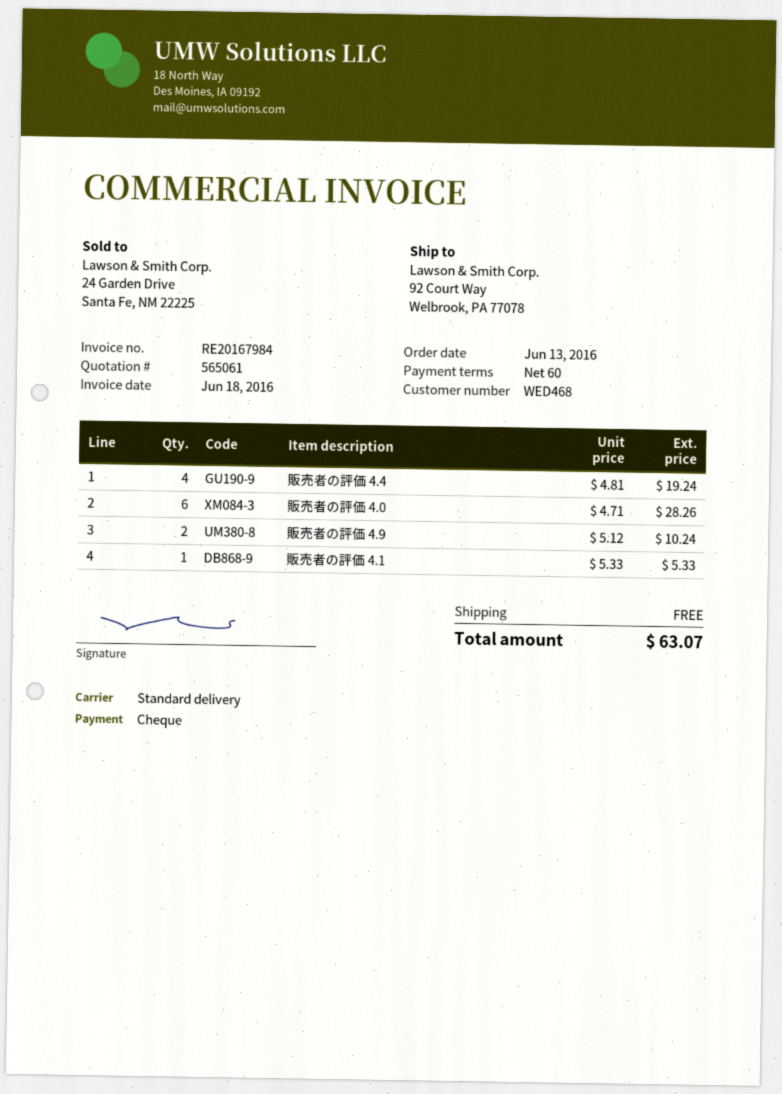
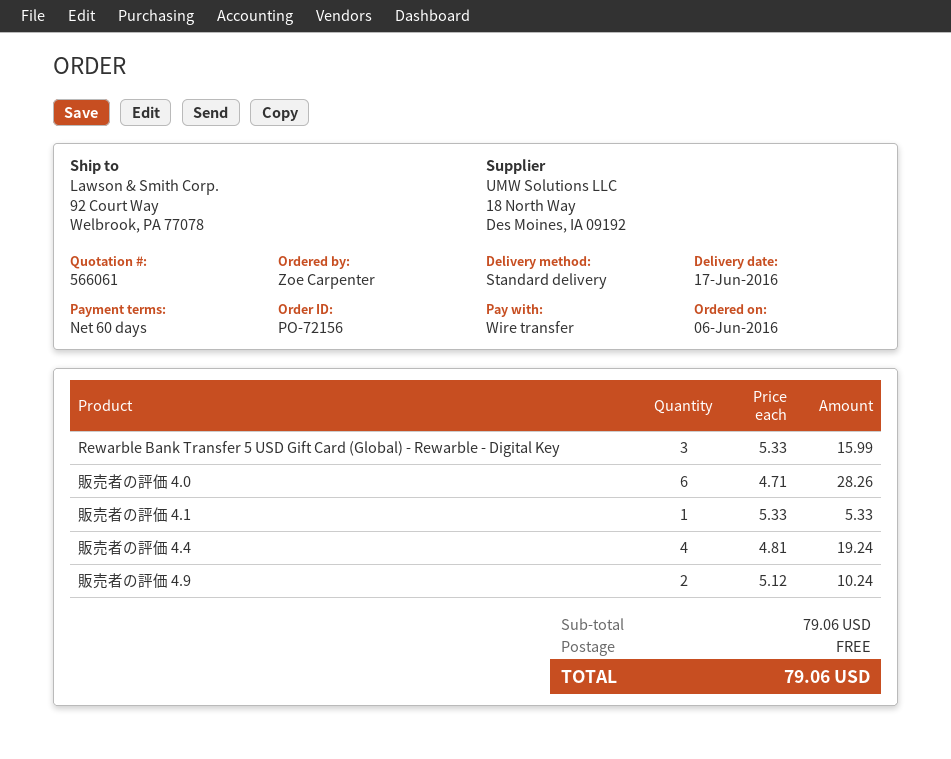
quote number: 565061 -> 566061
order date: 2016-06-13 -> 2016-06-06
payment method: cheque -> bank transfer
Rewarble Bank Transfer 5 USD Gift Card (Global) - Rewarble - Digital Key: none -> 3 x 5.33 = 15.99
total: 63.07 -> 79.06

